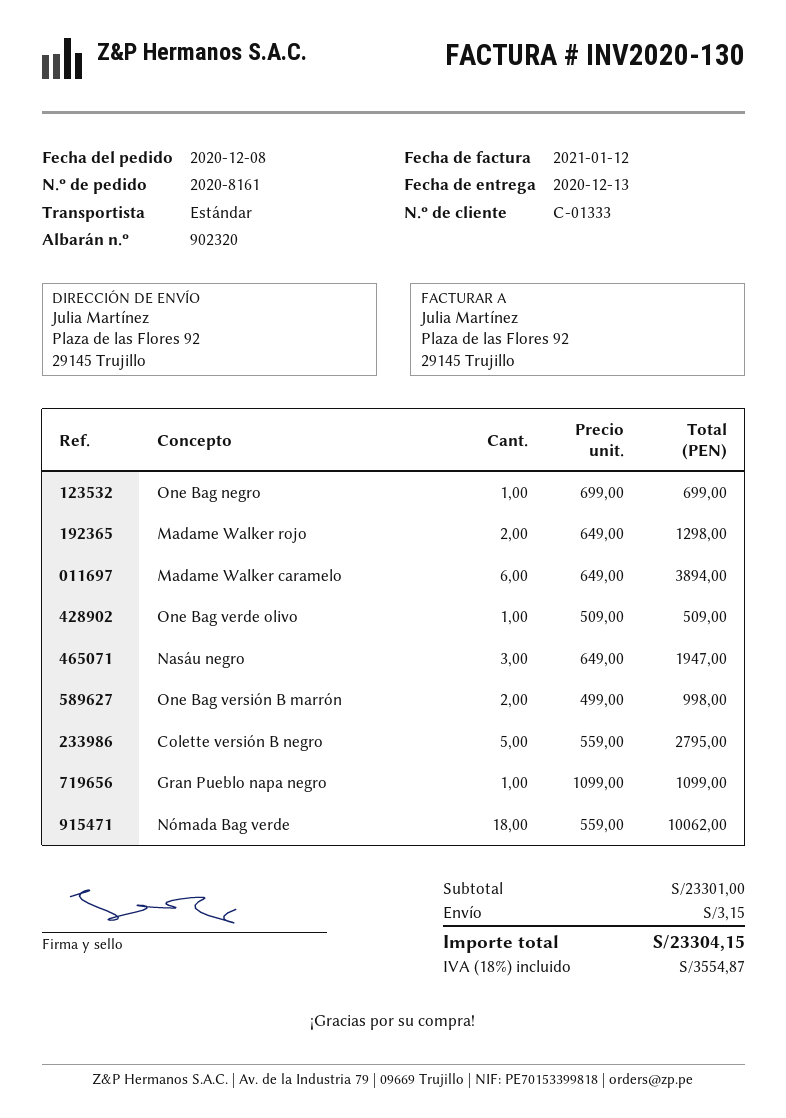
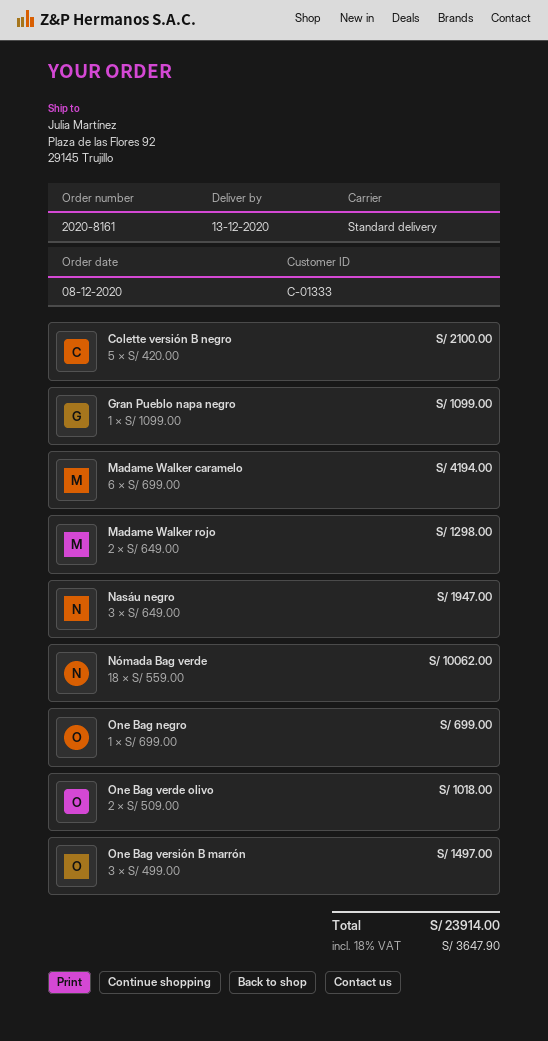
Madame Walker caramelo: 6 x 649.00 = 3894.00 -> 6 x 699.00 = 4194.00
One Bag verde olivo: 1 x 509.00 = 509.00 -> 2 x 509.00 = 1018.00
One Bag versión B marrón: 2 x 499.00 = 998.00 -> 3 x 499.00 = 1497.00
Colette versión B negro: 5 x 559.00 = 2795.00 -> 5 x 420.00 = 2100.00
shipping: 3.15 -> none
tax: 18% = 3554.87 -> 18% = 3647.90
total: 23304.15 -> 23914.00

